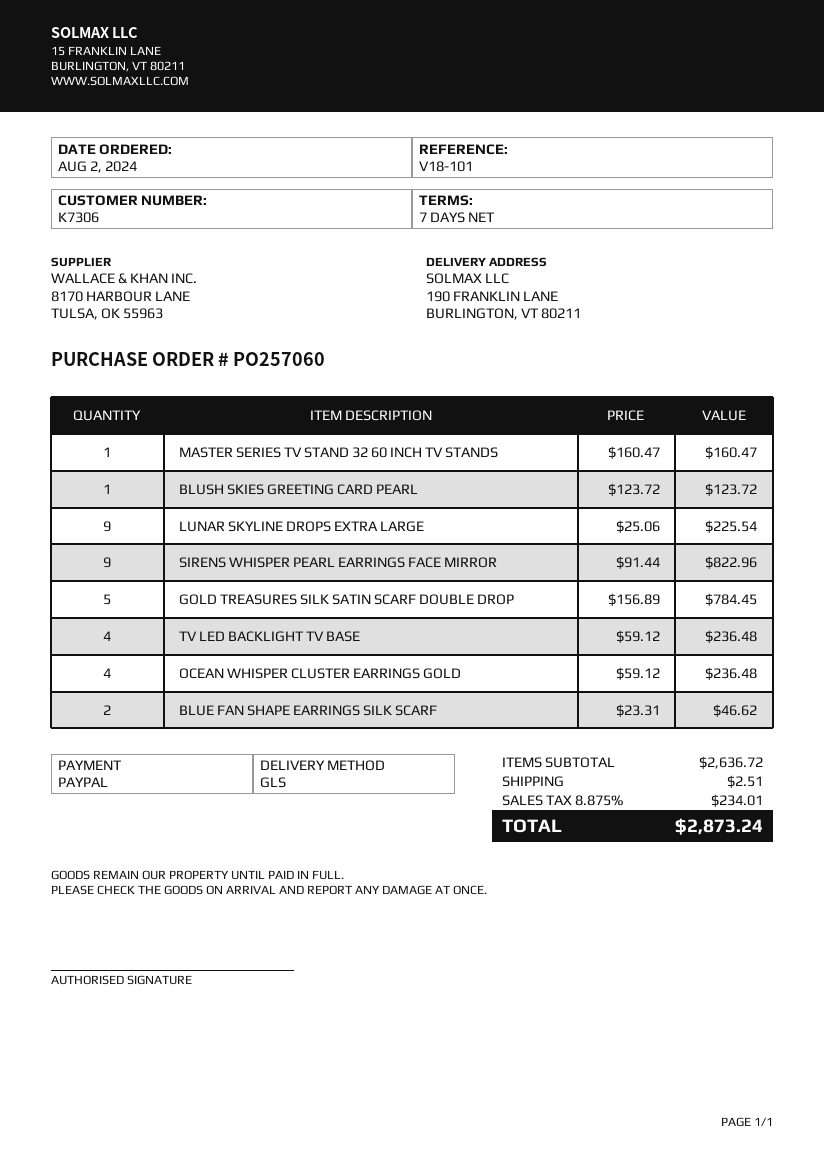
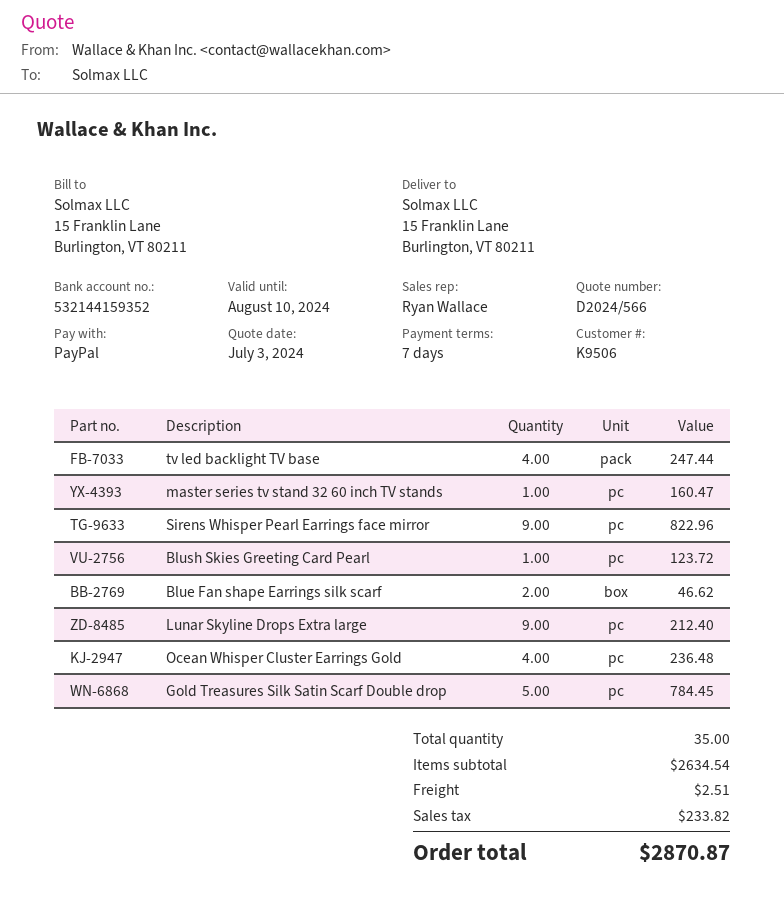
customer number: K7306 -> K9506
ship to: 190 FRANKLIN LANE, BURLINGTON, VT 80211 -> 15 Franklin Lane, Burlington, VT 80211
LUNAR SKYLINE DROPS EXTRA LARGE: 9 for 225.54 -> 9 for 212.40
TV LED BACKLIGHT TV BASE: 4 for 236.48 -> 4 for 247.44
subtotal: 2636.72 -> 2634.54
tax: 234.01 -> 233.82
total: 2873.24 -> 2870.87

